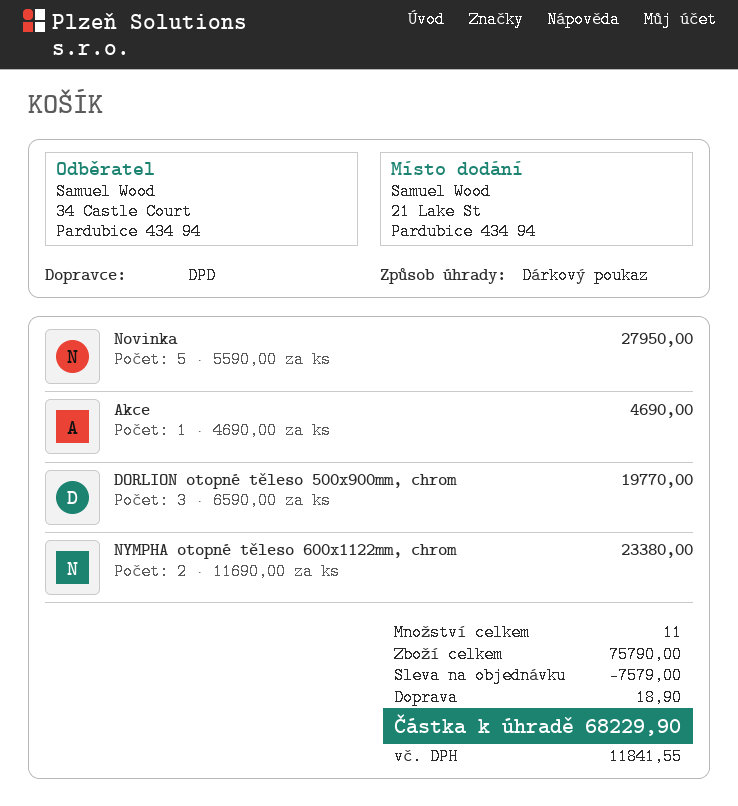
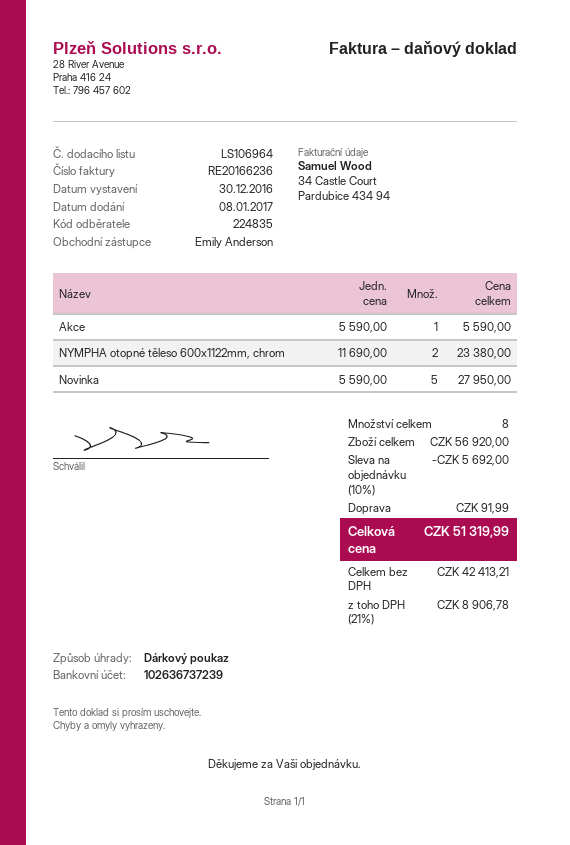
Akce: 1 x 4690.00 = 4690.00 -> 1 x 5590.00 = 5590.00
DORLION otopné těleso 500x900mm, chrom: 3 x 6590.00 = 19770.00 -> none
total quantity: 11 -> 8
subtotal: 75790.00 -> 56920.00
discount: 7579.00 -> 5692.00
shipping: 18.90 -> 91.99
tax: 11841.55 -> 8906.78
total: 68229.90 -> 51319.99

